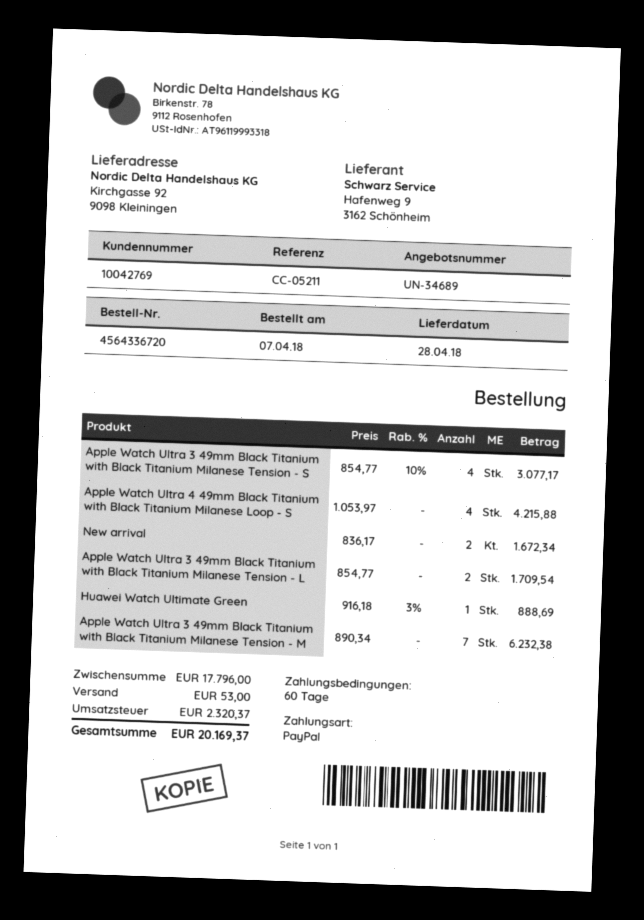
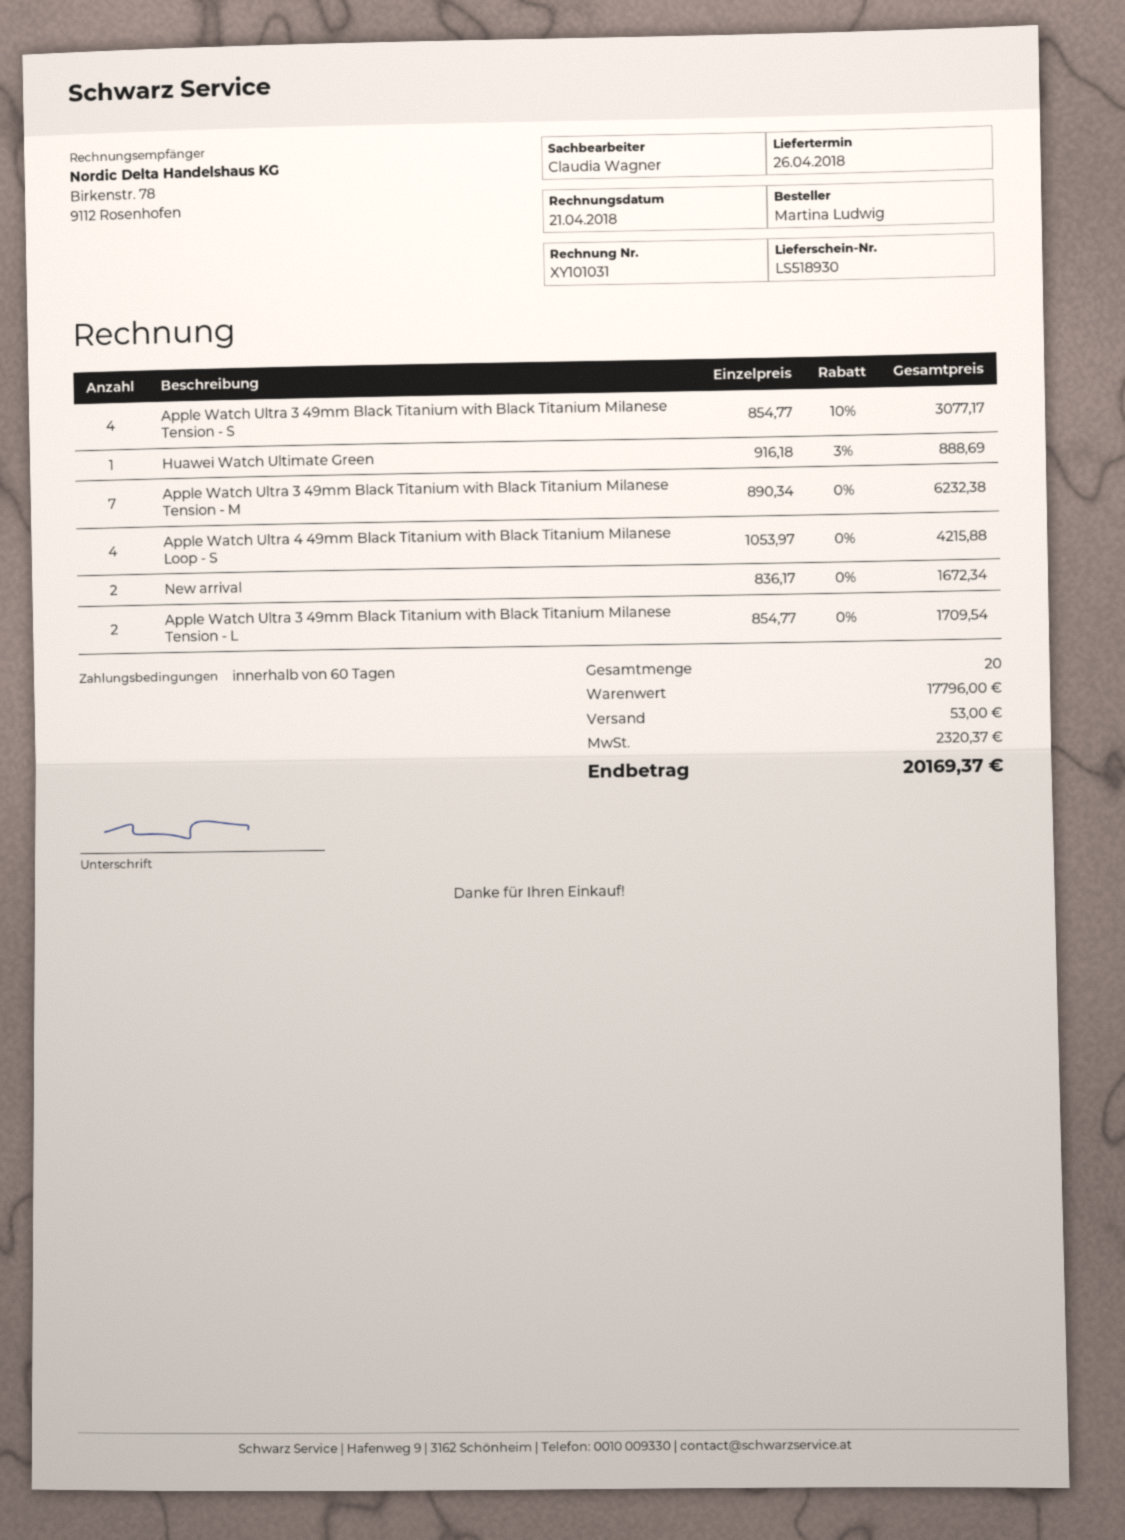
delivery date: 2018-04-28 -> 2018-04-26

